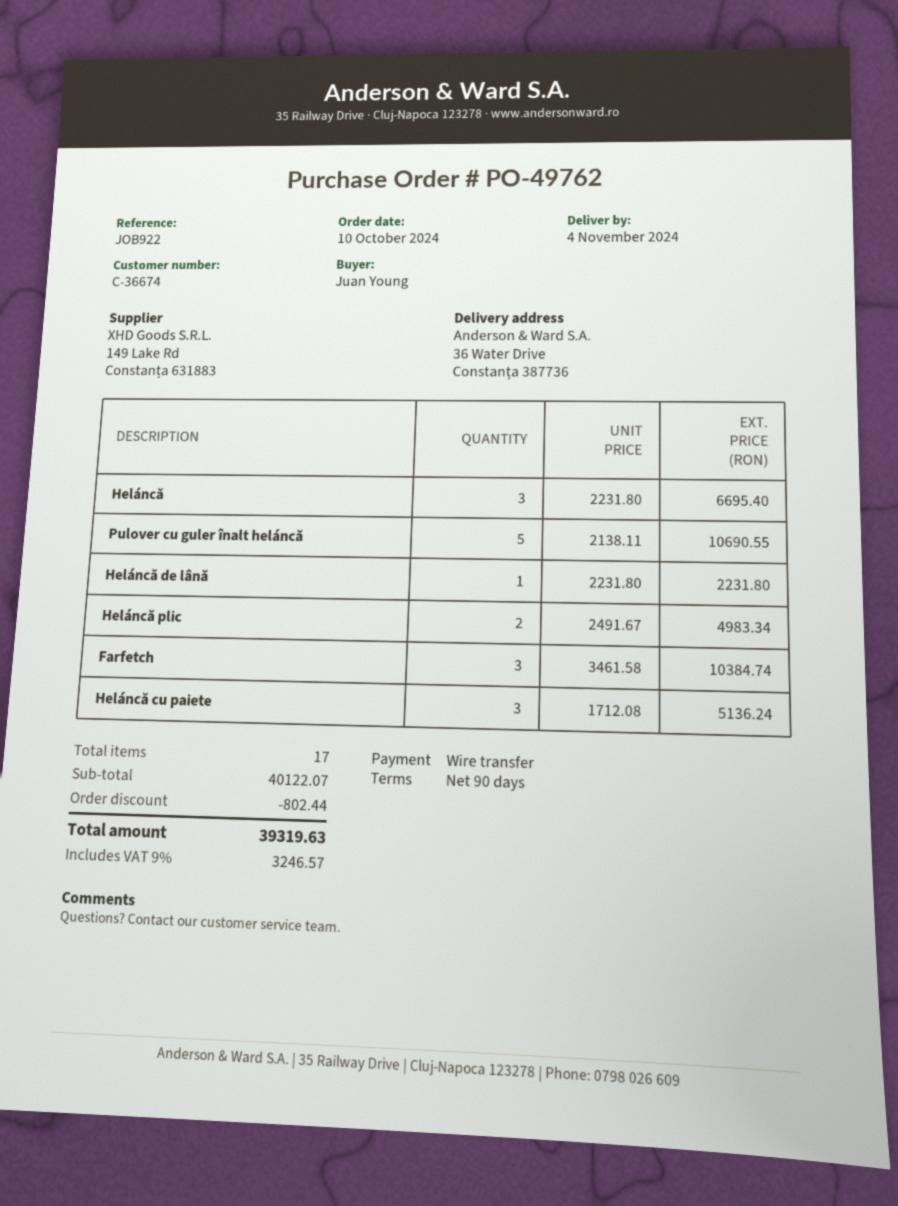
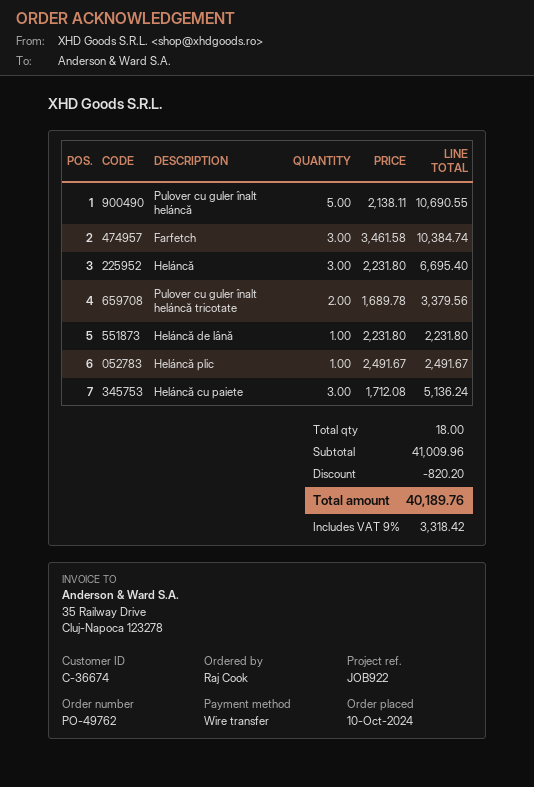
ordered by: Juan Young -> Raj Cook
Heláncă plic: 2 x 2491.67 = 4983.34 -> 1 x 2491.67 = 2491.67
Pulover cu guler înalt heláncă tricotate: none -> 2 x 1689.78 = 3379.56
total quantity: 17 -> 18
subtotal: 40122.07 -> 41009.96
discount: 802.44 -> 820.20
tax: 9% = 3246.57 -> 9% = 3318.42
total: 39319.63 -> 40189.76

